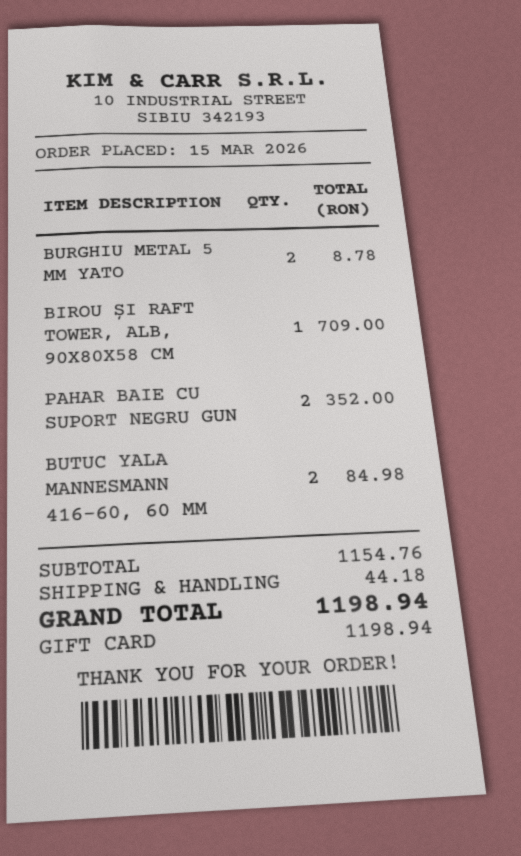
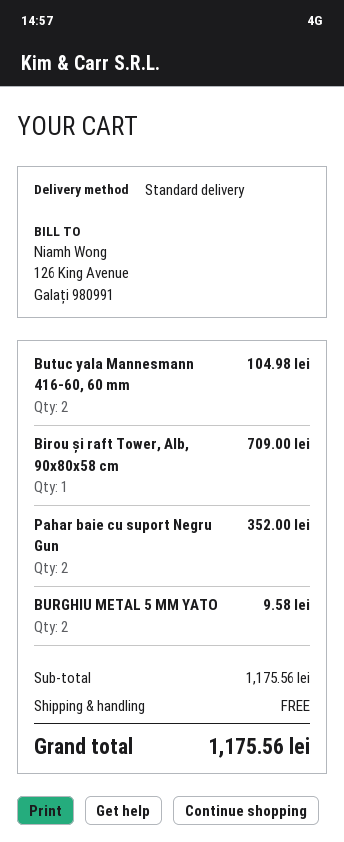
BURGHIU METAL 5 MM YATO: 2 for 8.78 -> 2 for 9.58
BUTUC YALA MANNESMANN 416-60, 60 MM: 2 for 84.98 -> 2 for 104.98
subtotal: 1154.76 -> 1175.56
shipping: 44.18 -> 0.00
total: 1198.94 -> 1175.56

